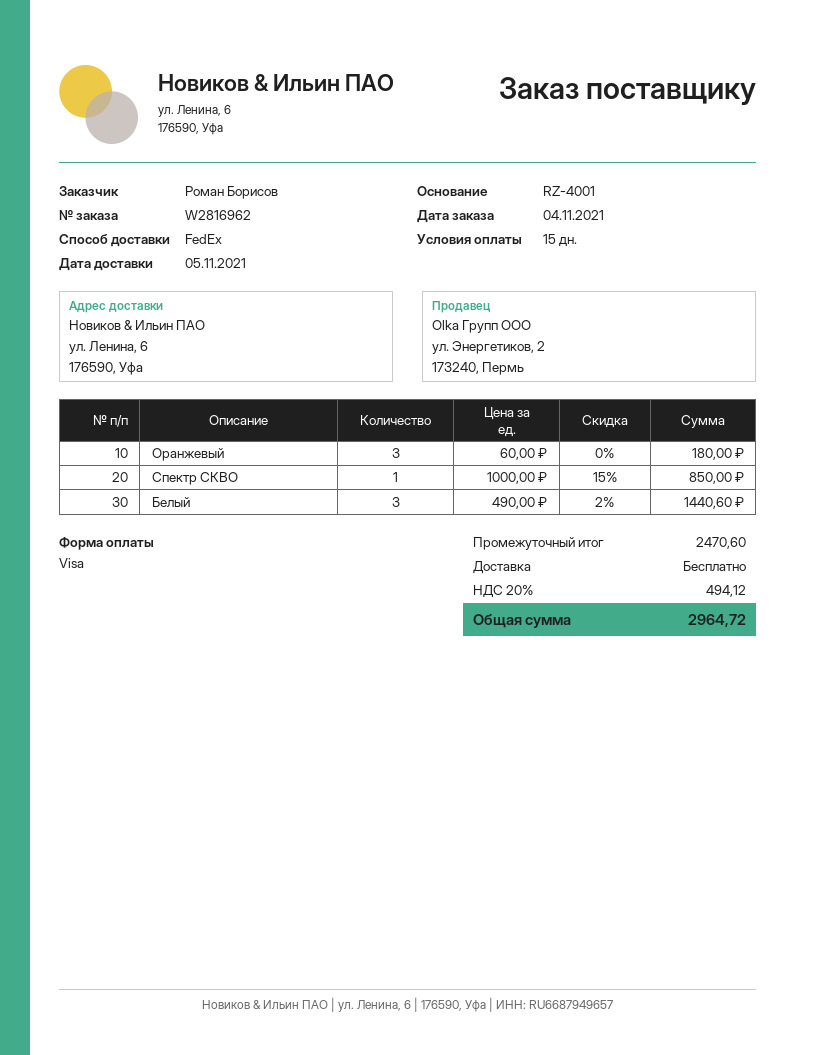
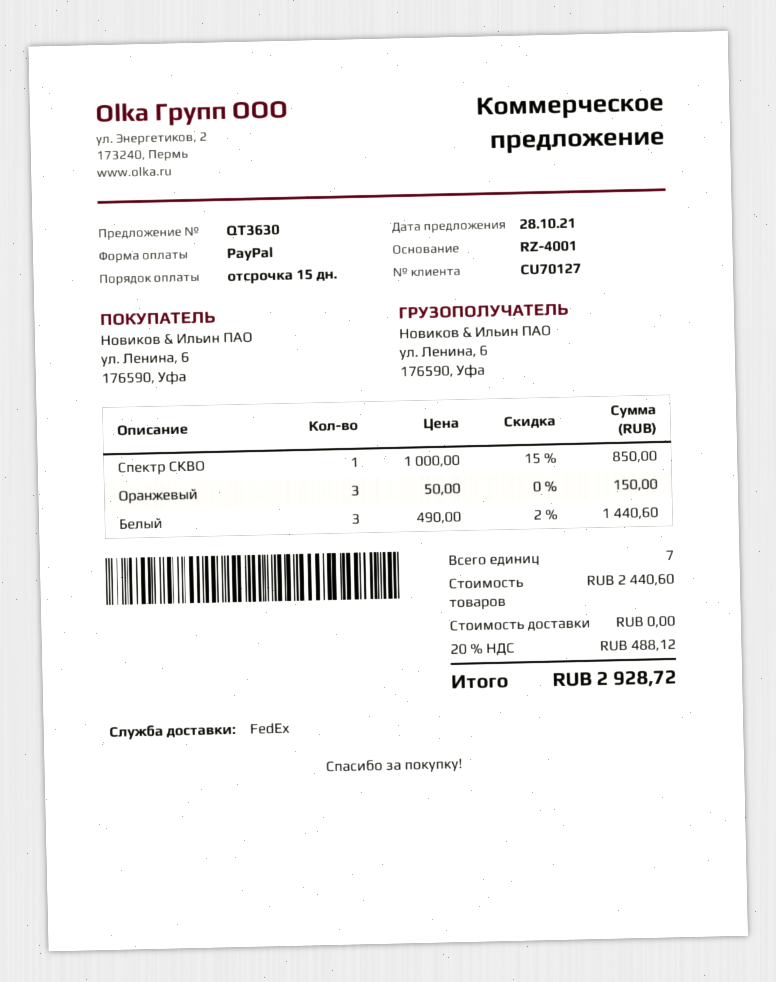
payment method: Visa -> PayPal
Оранжевый: 3 x 60.00 = 180.00 -> 3 x 50.00 = 150.00
subtotal: 2470.60 -> 2440.60
tax: 20% = 494.12 -> 20% = 488.12
total: 2964.72 -> 2928.72

